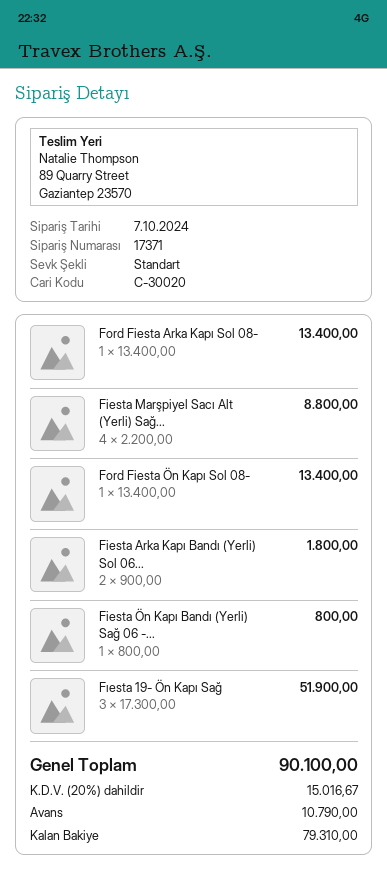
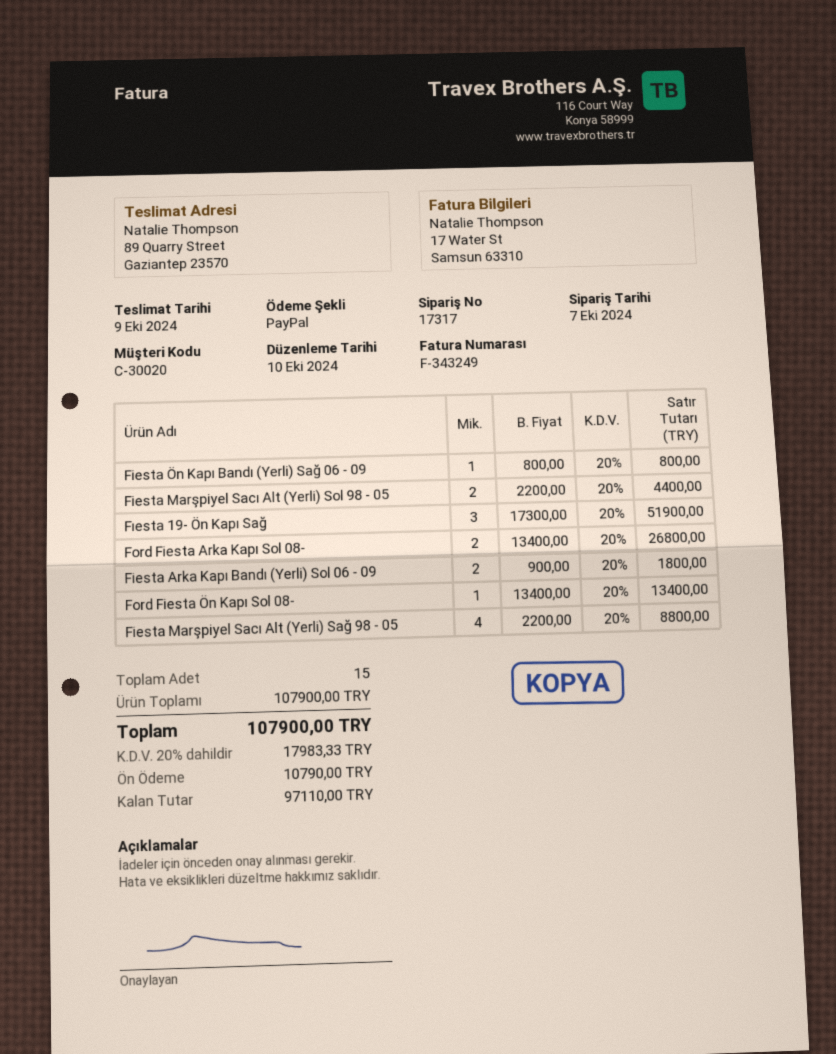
order number: 17371 -> 17317
Ford Fiesta Arka Kapı Sol 08-: 1 x 13400.00 = 13400.00 -> 2 x 13400.00 = 26800.00
Fiesta Marşpiyel Sacı Alt (Yerli) Sol 98 - 05: none -> 2 x 2200.00 = 4400.00
tax: 20% = 15016.67 -> 20% = 17983.33
total: 90100.00 -> 107900.00
balance: 79310.00 -> 97110.00

